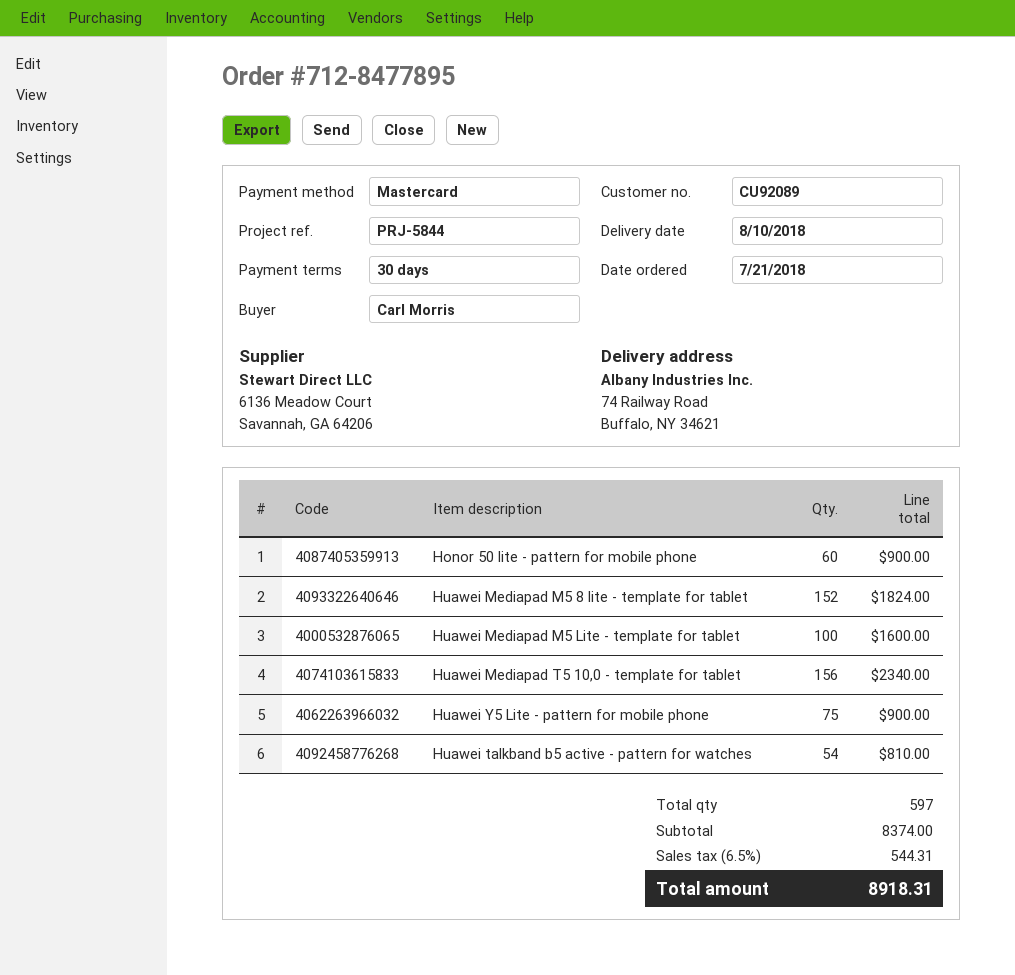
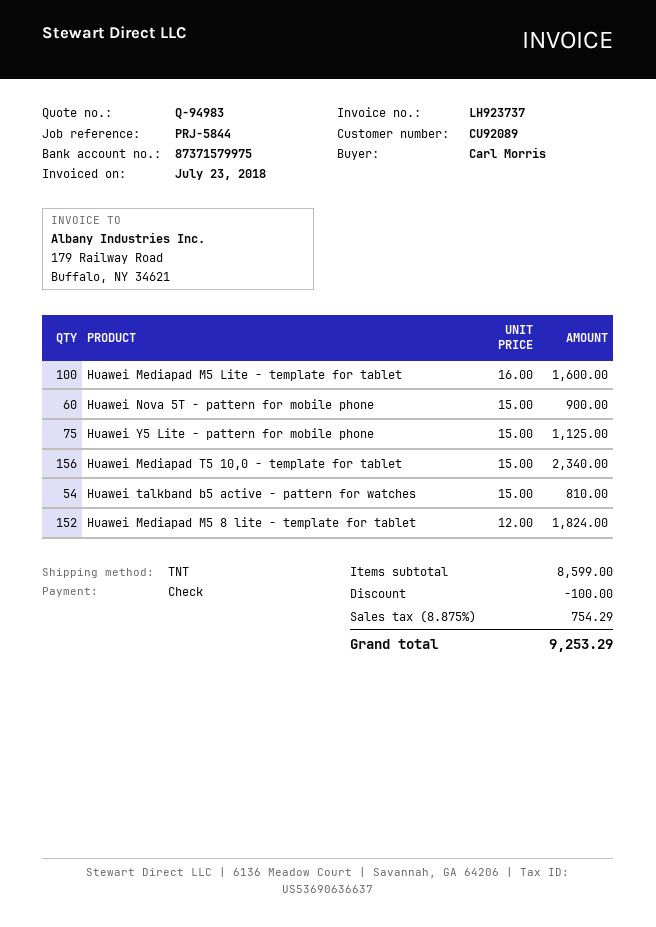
payment method: Mastercard -> cheque
Honor 50 lite - pattern for mobile phone: 60 for 900.00 -> none
Huawei Y5 Lite - pattern for mobile phone: 75 for 900.00 -> 75 for 1125.00
Huawei Nova 5T - pattern for mobile phone: none -> 60 for 900.00
subtotal: 8374.00 -> 8599.00
discount: none -> 100.00
tax: 6.5% = 544.31 -> 8.875% = 754.29
total: 8918.31 -> 9253.29

